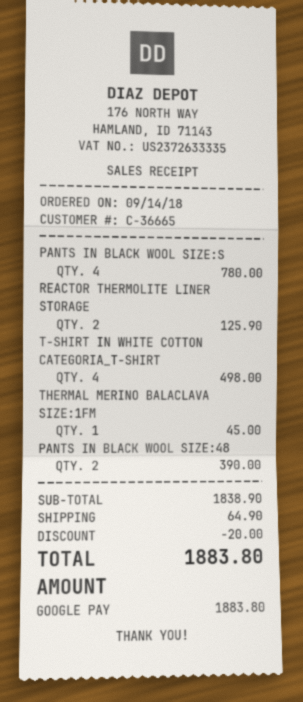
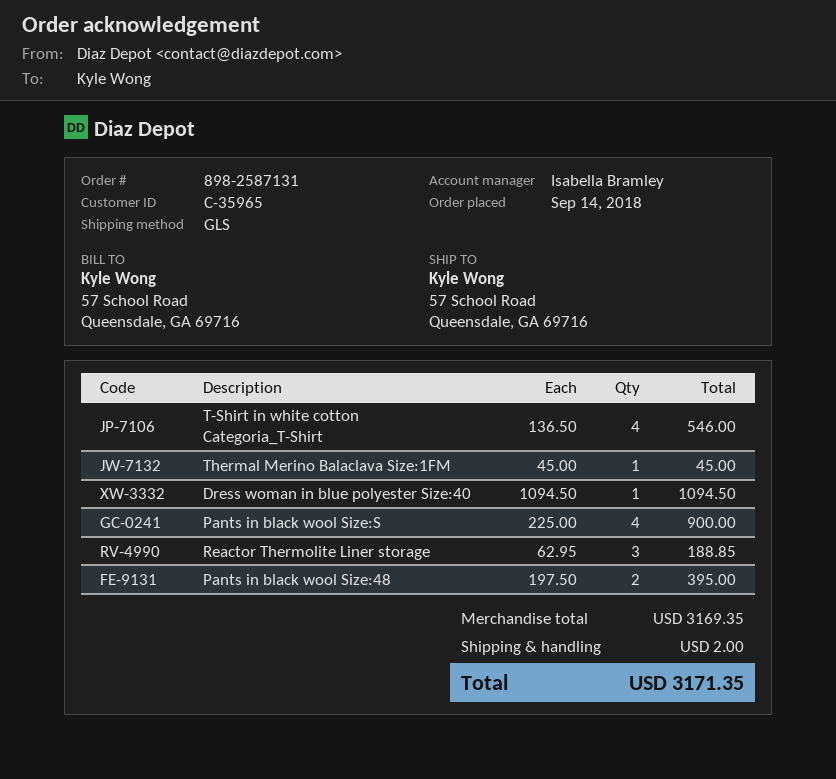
customer number: C-36665 -> C-35965
PANTS IN BLACK WOOL SIZE:S: 4 for 780.00 -> 4 for 900.00
REACTOR THERMOLITE LINER STORAGE: 2 for 125.90 -> 3 for 188.85
T-SHIRT IN WHITE COTTON CATEGORIA_T-SHIRT: 4 for 498.00 -> 4 for 546.00
PANTS IN BLACK WOOL SIZE:48: 2 for 390.00 -> 2 for 395.00
Dress woman in blue polyester Size:40: none -> 1 for 1094.50
subtotal: 1838.90 -> 3169.35
discount: 20.00 -> none
shipping: 64.90 -> 2.00
total: 1883.80 -> 3171.35

